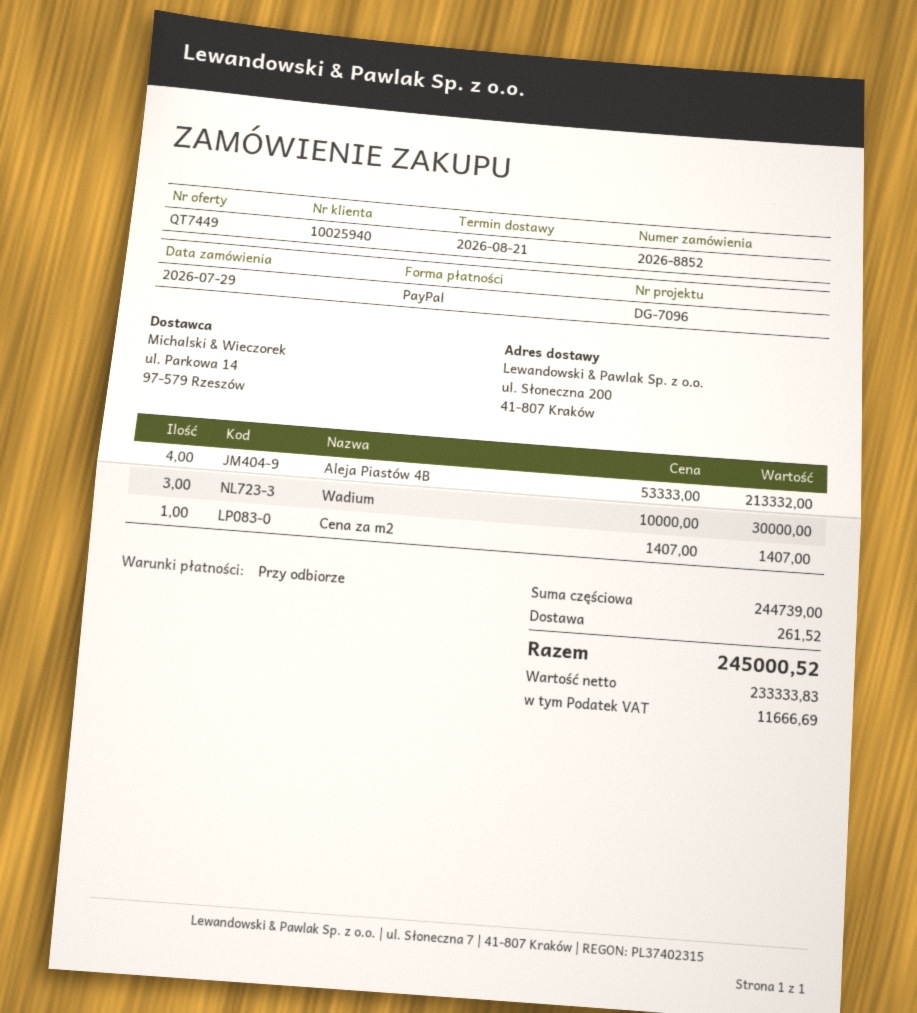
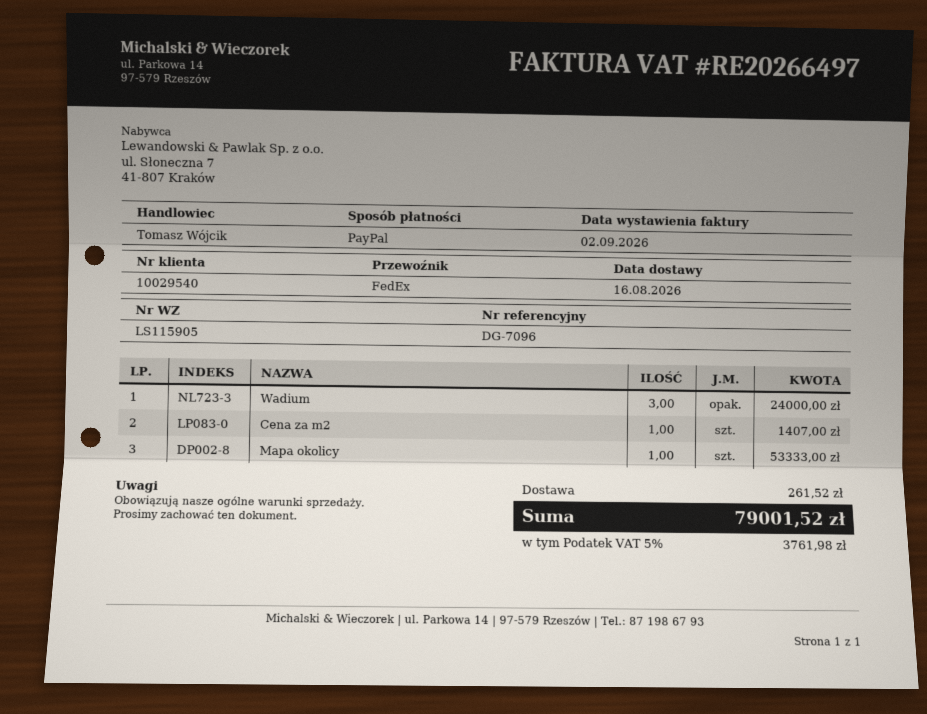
delivery date: 2026-08-21 -> 2026-08-16
customer number: 10025940 -> 10029540
Aleja Piastów 4B: 4 for 213332.00 -> none
Wadium: 3 for 30000.00 -> 3 for 24000.00
Mapa okolicy: none -> 1 for 53333.00
tax: 11666.69 -> 3761.98
total: 245000.52 -> 79001.52

